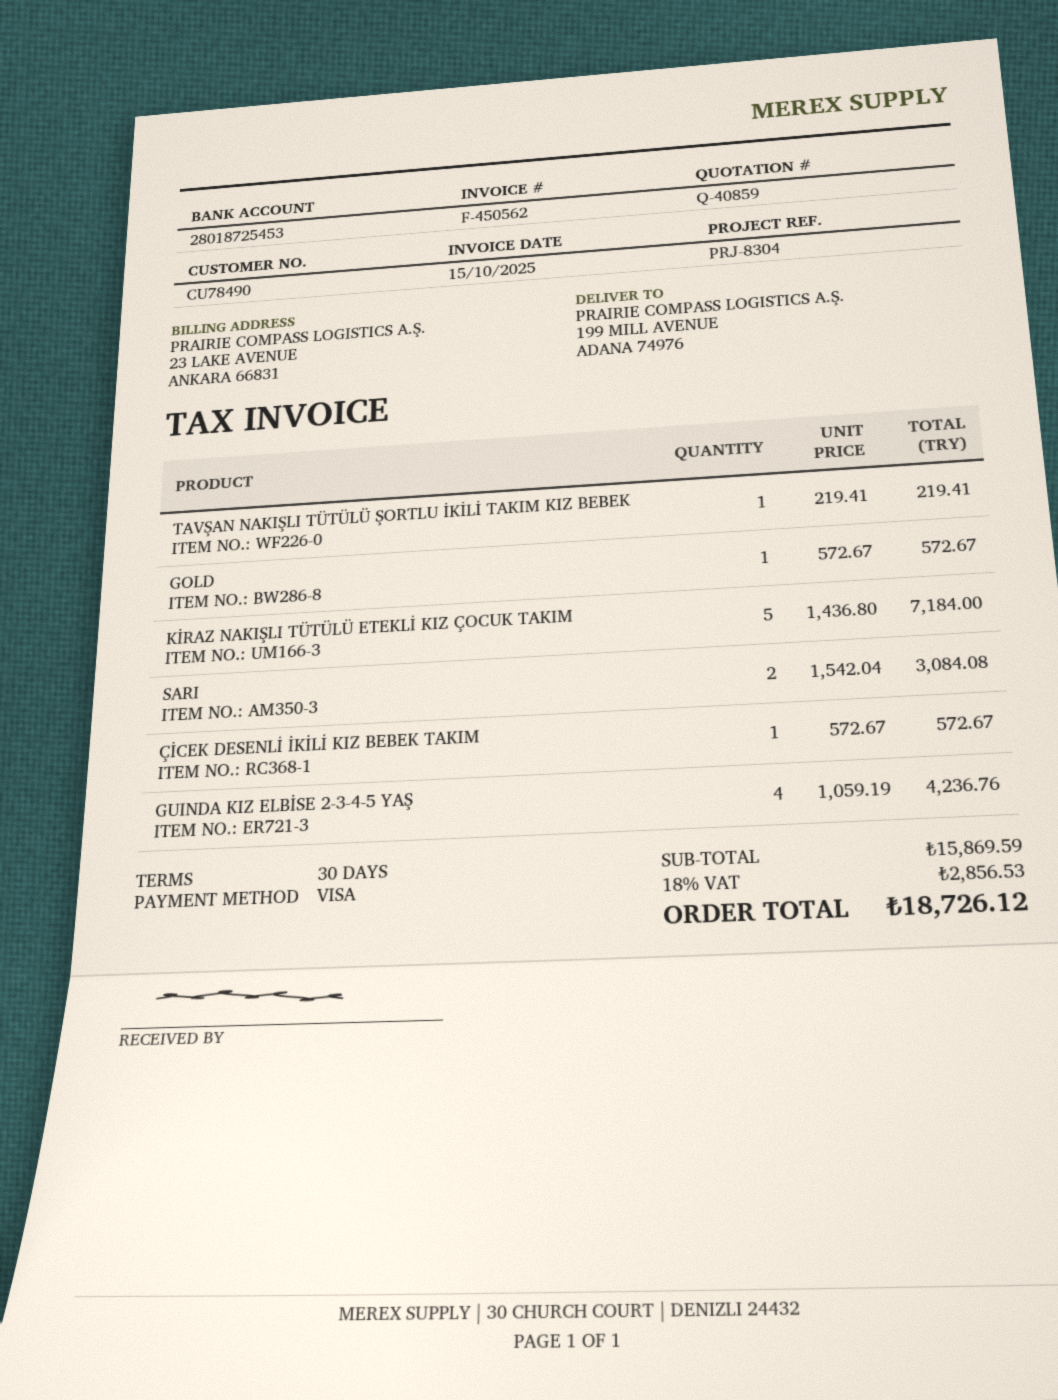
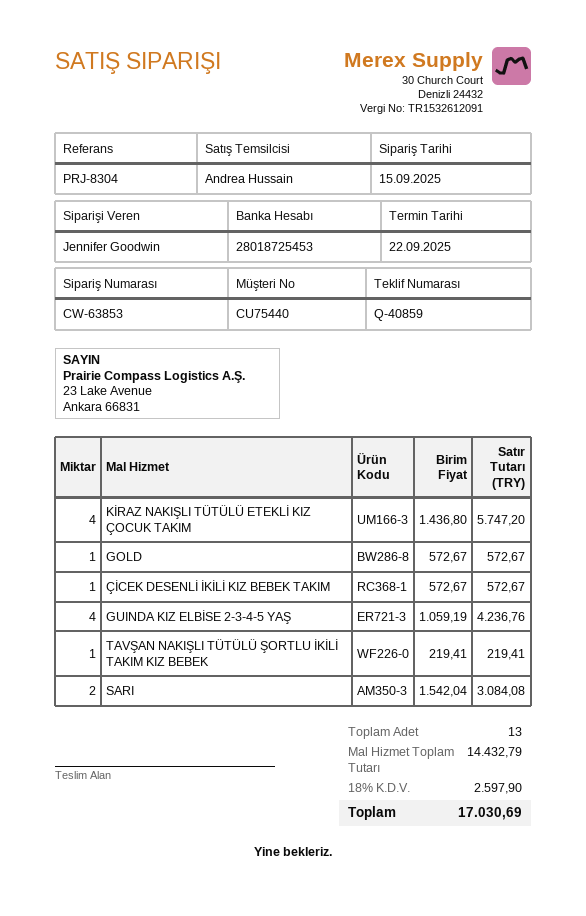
customer number: CU78490 -> CU75440
KİRAZ NAKIŞLI TÜTÜLÜ ETEKLİ KIZ ÇOCUK TAKIM: 5 x 1436.80 = 7184.00 -> 4 x 1436.80 = 5747.20
subtotal: 15869.59 -> 14432.79
tax: 18% = 2856.53 -> 18% = 2597.90
total: 18726.12 -> 17030.69

